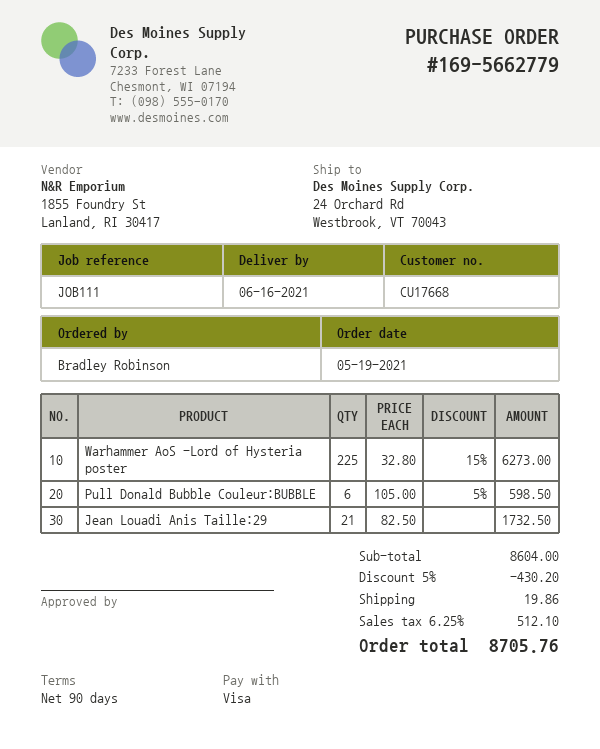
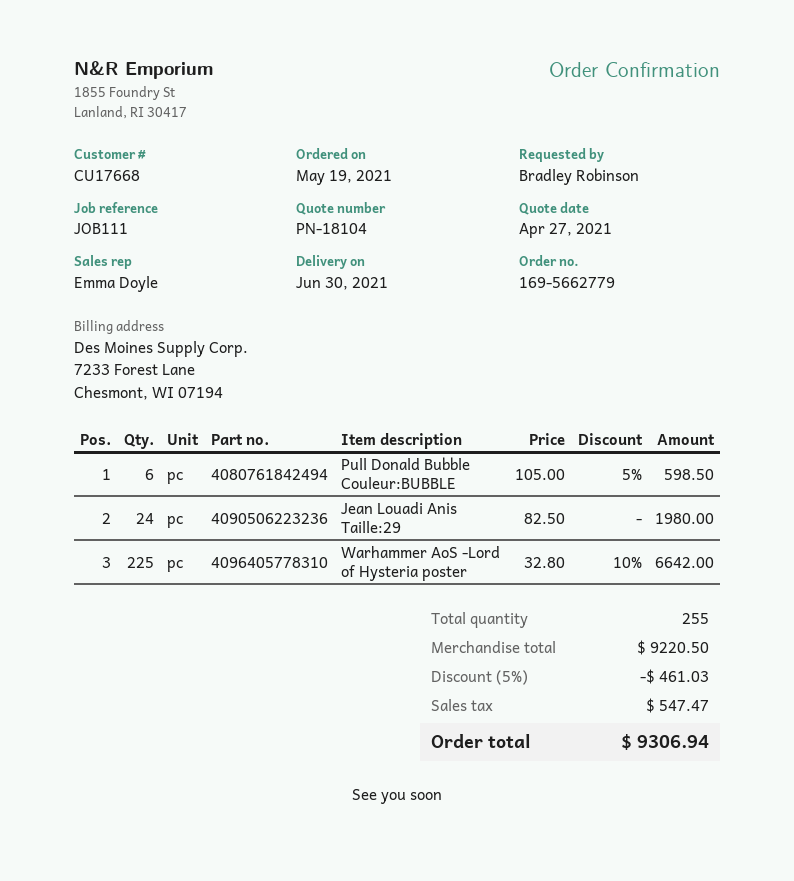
delivery date: 2021-06-16 -> 2021-06-30
Warhammer AoS -Lord of Hysteria poster: 225 x 32.80 - 15% = 6273.00 -> 225 x 32.80 - 10% = 6642.00
Jean Louadi Anis Taille:29: 21 x 82.50 = 1732.50 -> 24 x 82.50 = 1980.00
subtotal: 8604.00 -> 9220.50
discount: 5% = 430.20 -> 5% = 461.03
shipping: 19.86 -> none
tax: 512.10 -> 547.47
total: 8705.76 -> 9306.94

